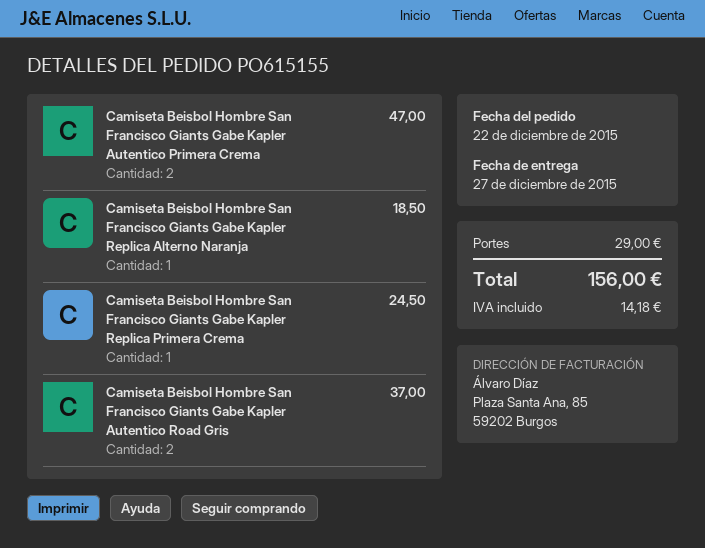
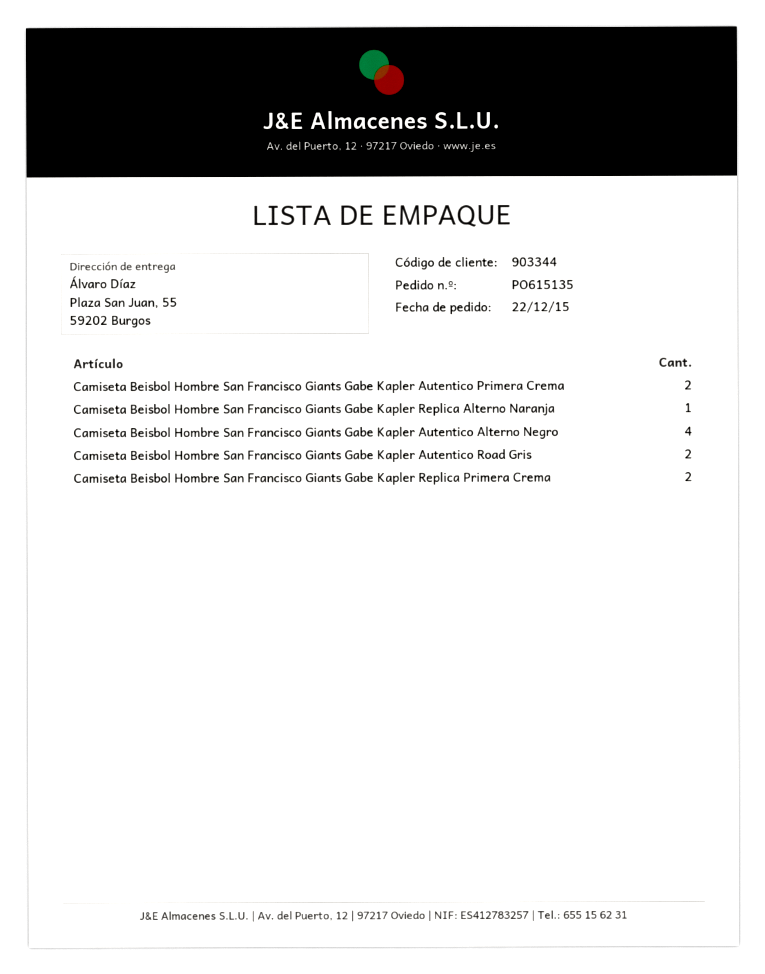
order number: PO615155 -> PO615135
Camiseta Beisbol Hombre San Francisco Giants Gabe Kapler Replica Primera Crema: 1 -> 2
Camiseta Beisbol Hombre San Francisco Giants Gabe Kapler Autentico Alterno Negro: none -> 4

